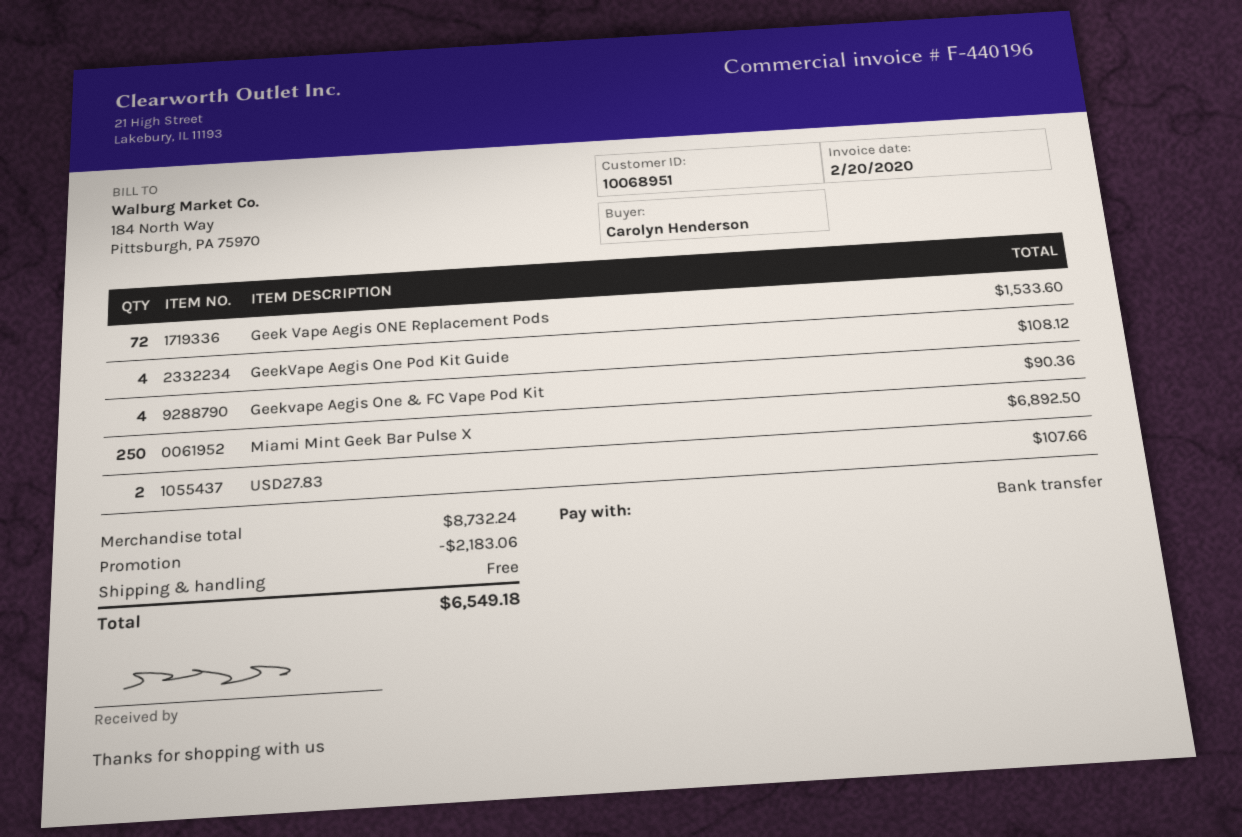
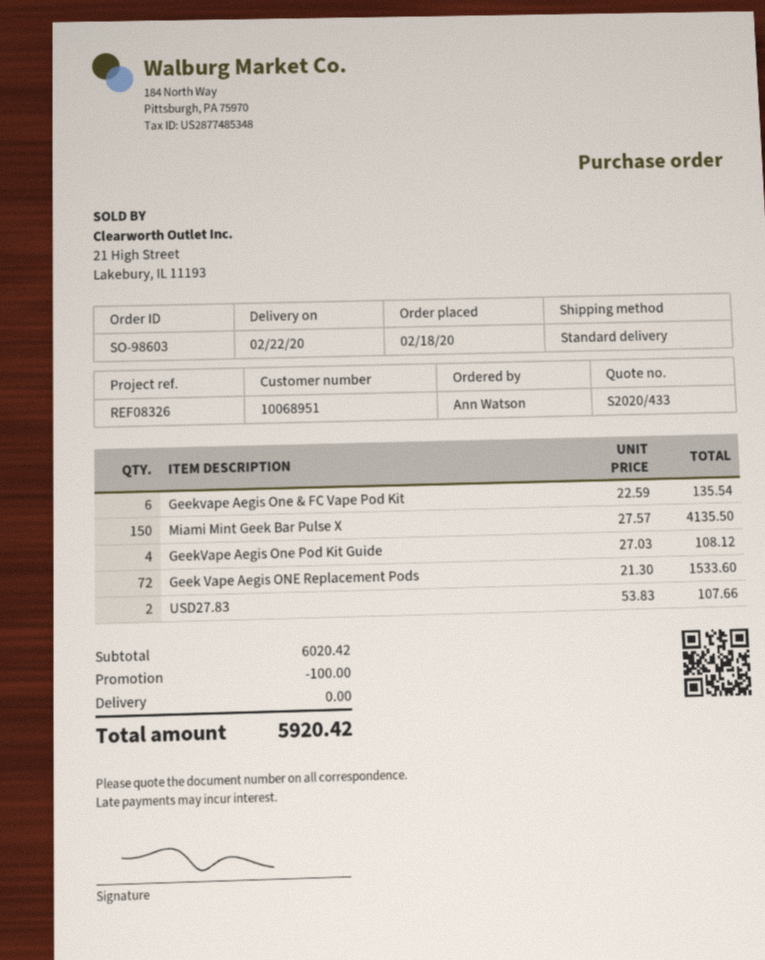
ordered by: Carolyn Henderson -> Ann Watson
Geekvape Aegis One & FC Vape Pod Kit: 4 for 90.36 -> 6 for 135.54
Miami Mint Geek Bar Pulse X: 250 for 6892.50 -> 150 for 4135.50
subtotal: 8732.24 -> 6020.42
discount: 2183.06 -> 100.00
total: 6549.18 -> 5920.42

